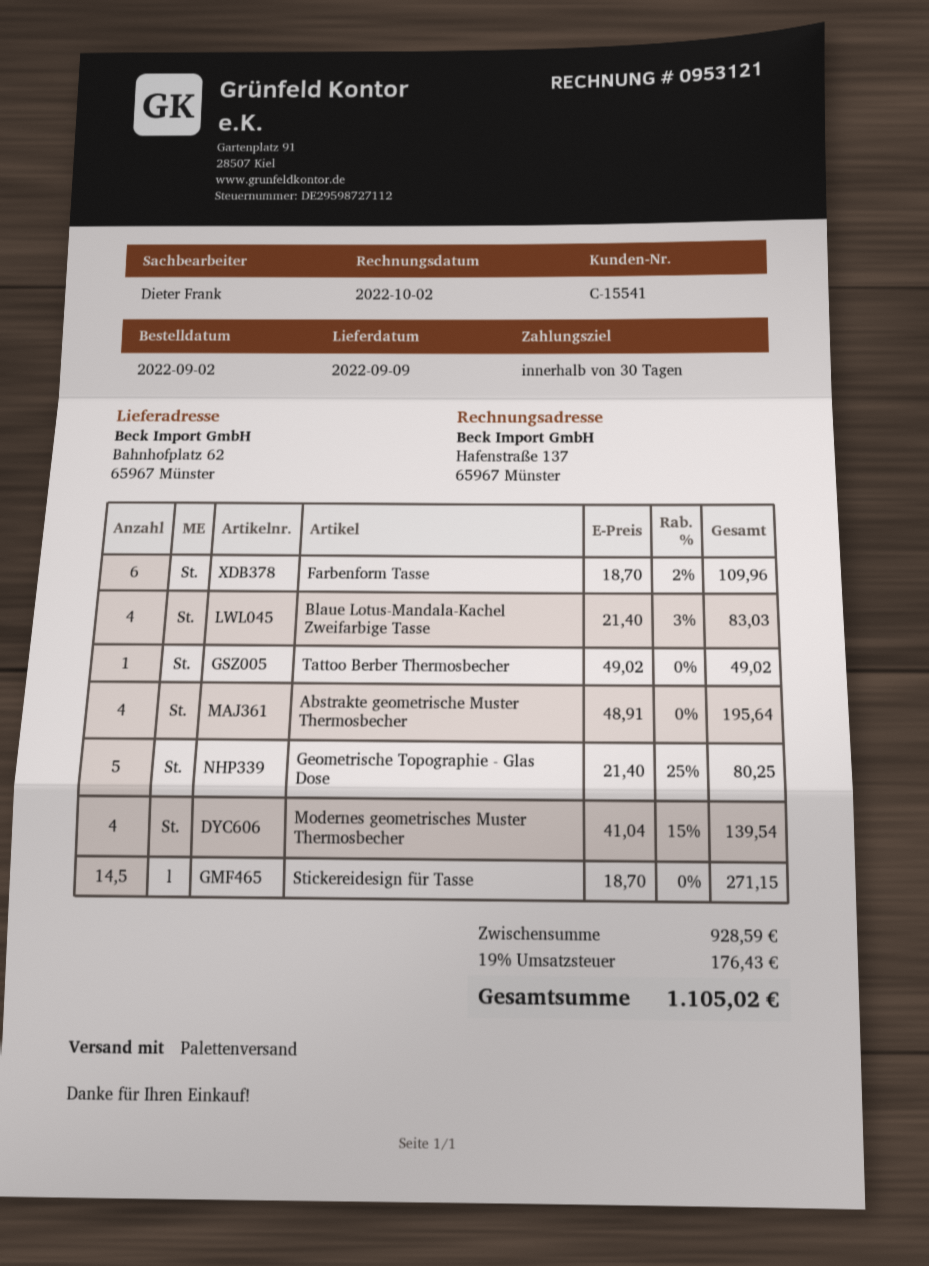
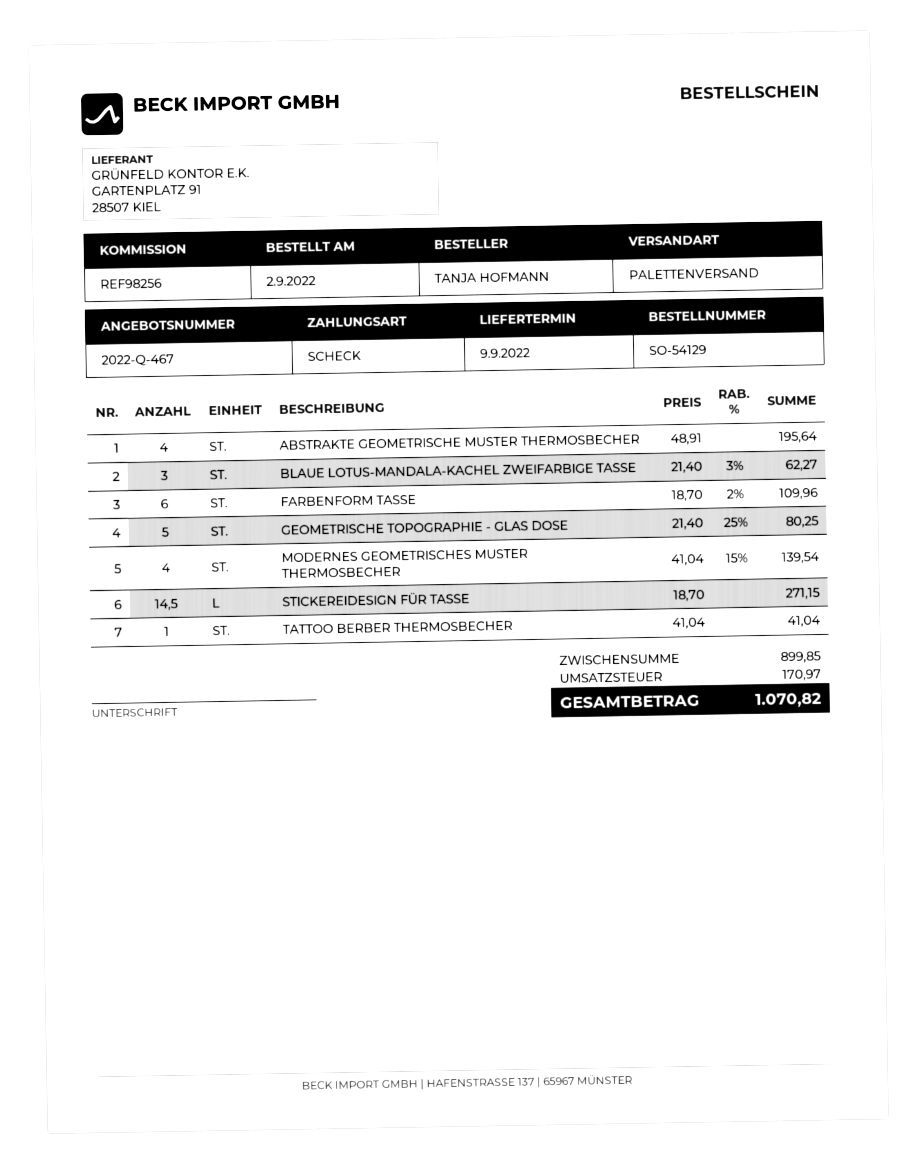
Blaue Lotus-Mandala-Kachel Zweifarbige Tasse: 4 x 21.40 - 3% = 83.03 -> 3 x 21.40 - 3% = 62.27
Tattoo Berber Thermosbecher: 1 x 49.02 = 49.02 -> 1 x 41.04 = 41.04
subtotal: 928.59 -> 899.85
tax: 176.43 -> 170.97
total: 1105.02 -> 1070.82

